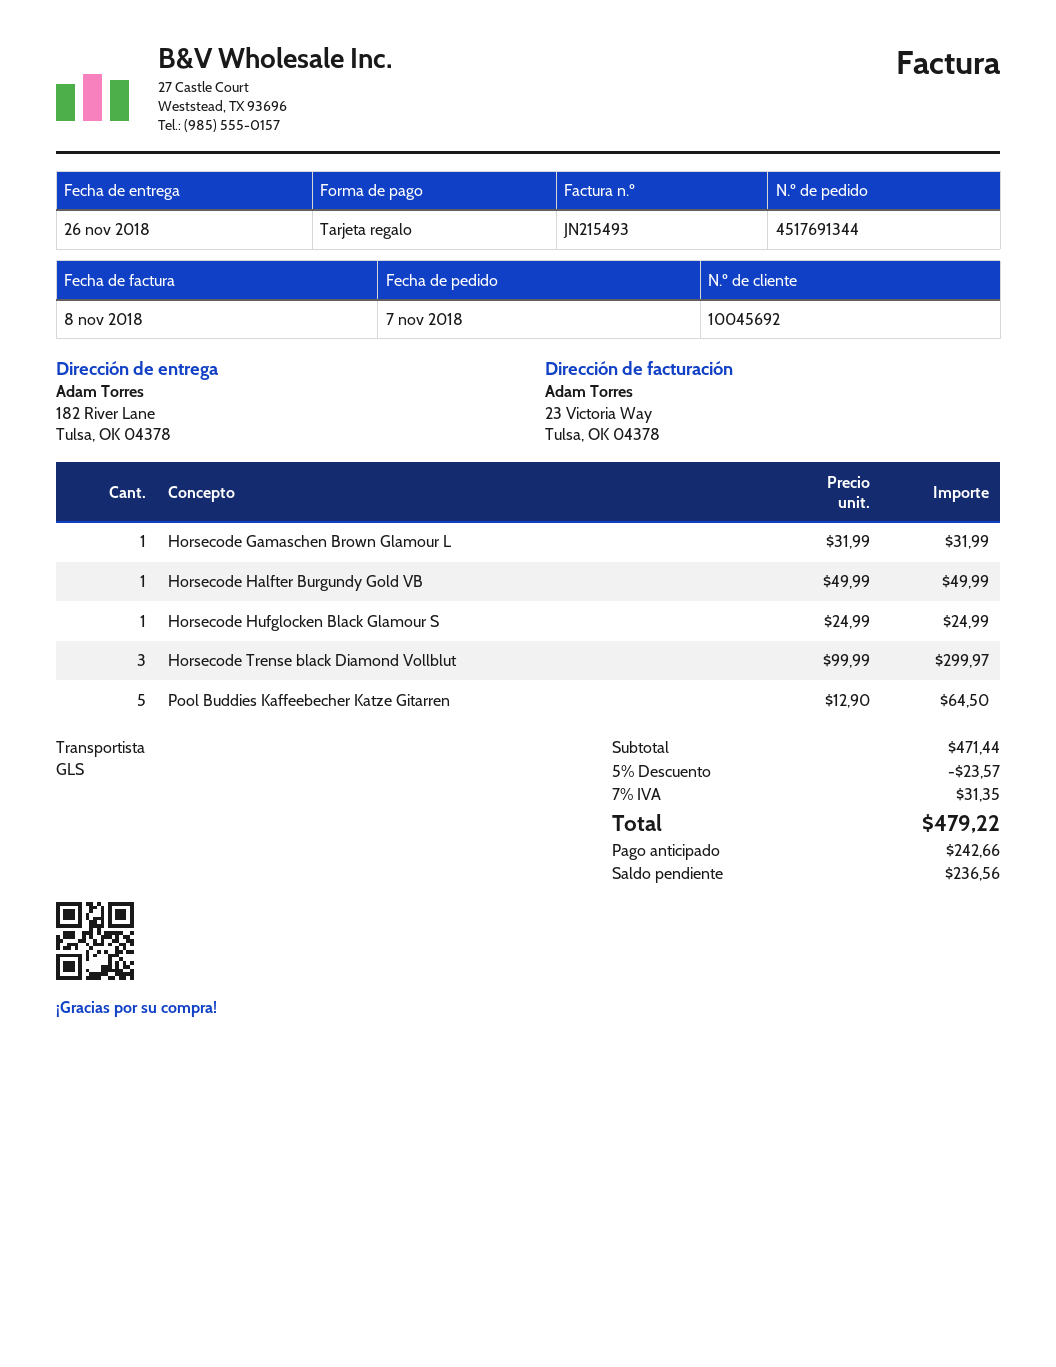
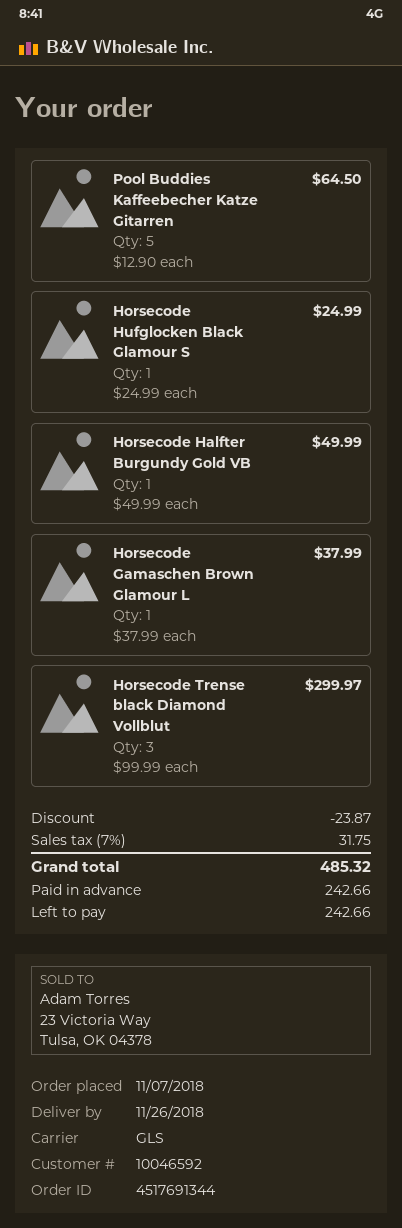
customer number: 10045692 -> 10046592
Horsecode Gamaschen Brown Glamour L: 1 x 31.99 = 31.99 -> 1 x 37.99 = 37.99
discount: 23.57 -> 23.87
tax: 7% = 31.35 -> 7% = 31.75
total: 479.22 -> 485.32
balance: 236.56 -> 242.66

